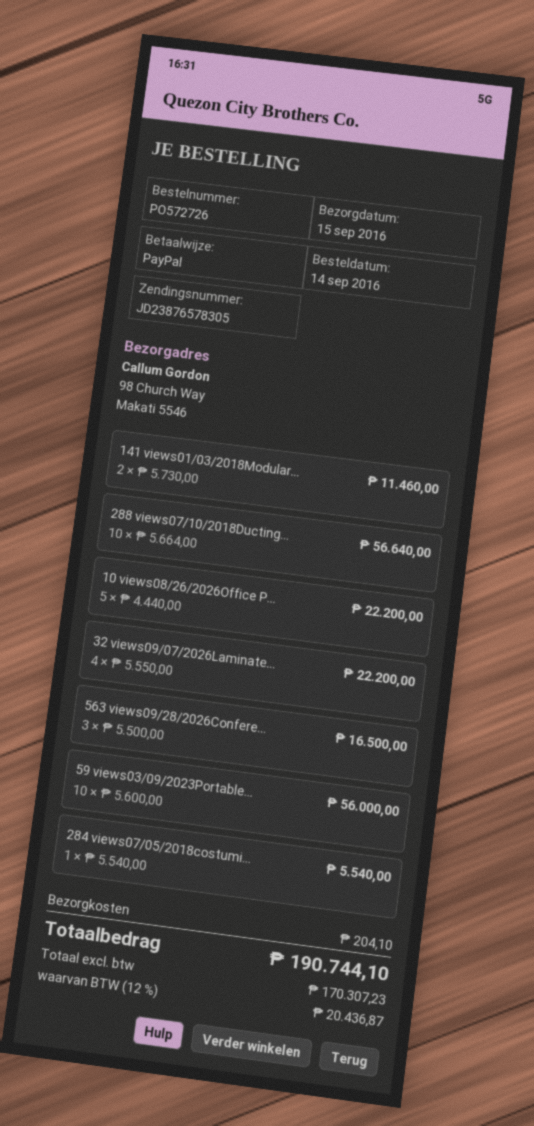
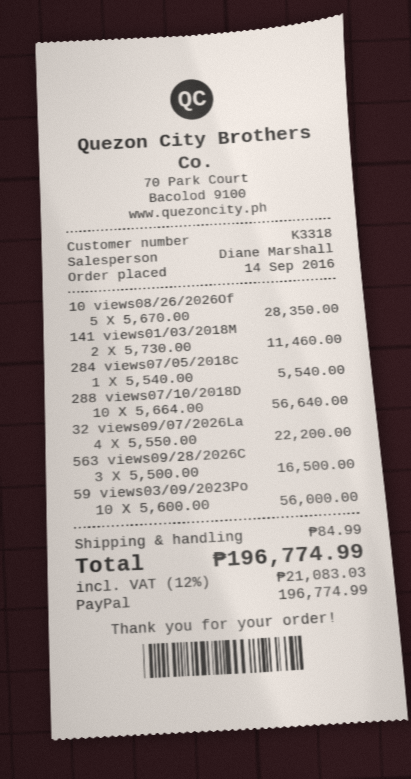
10 views08/26/2026Office P...: 5 x 4440.00 = 22200.00 -> 5 x 5670.00 = 28350.00
shipping: 204.10 -> 84.99
tax: 12% = 20436.87 -> 12% = 21083.03
total: 190744.10 -> 196774.99

